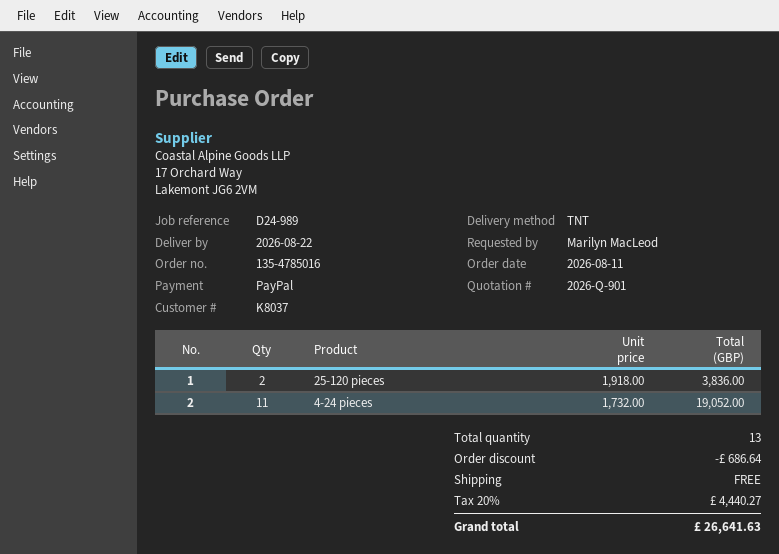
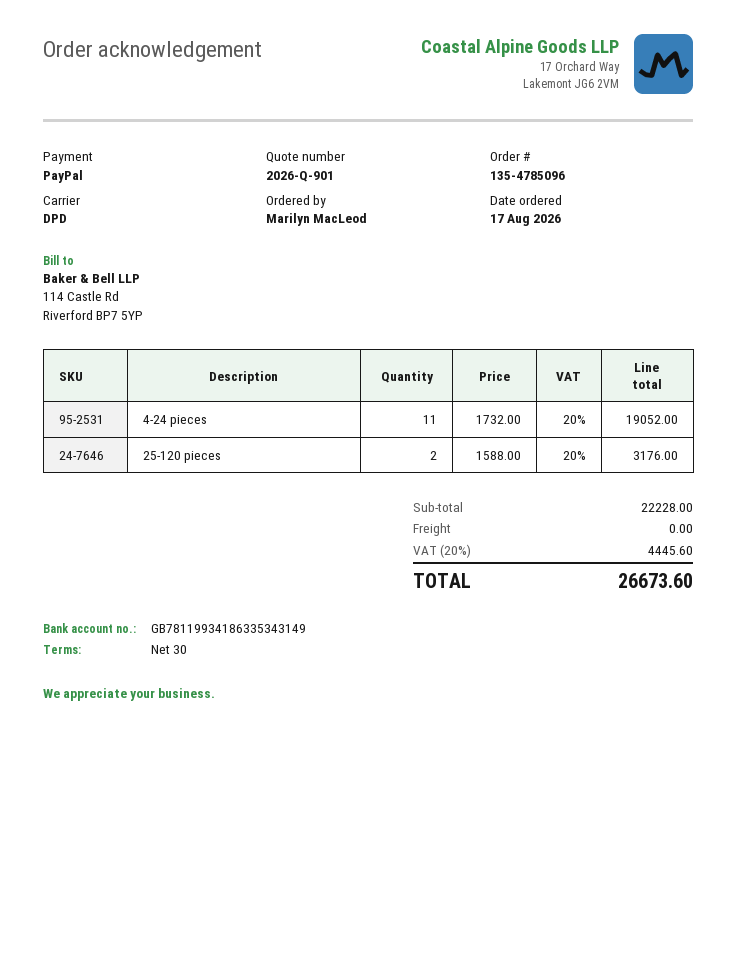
order number: 135-4785016 -> 135-4785096
order date: 2026-08-11 -> 2026-08-17
shipping method: TNT -> DPD
25-120 pieces: 2 x 1918.00 = 3836.00 -> 2 x 1588.00 = 3176.00
discount: 686.64 -> none
tax: 20% = 4440.27 -> 20% = 4445.60
total: 26641.63 -> 26673.60

